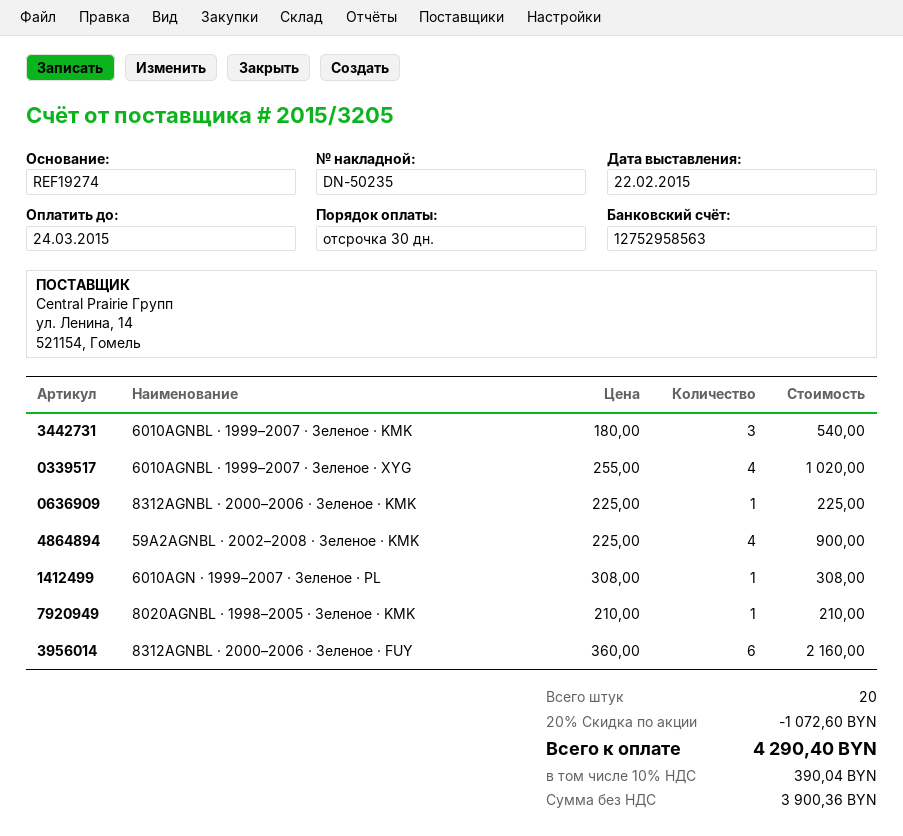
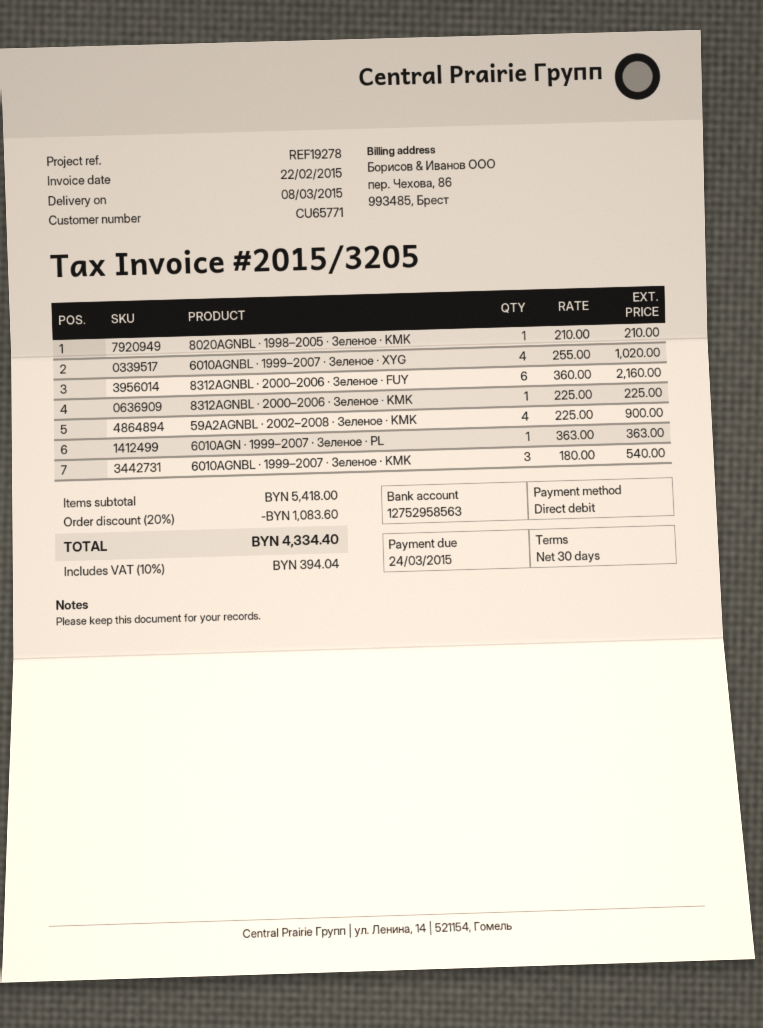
reference: REF19274 -> REF19278
6010AGN · 1999–2007 · Зеленое · PL: 1 x 308.00 = 308.00 -> 1 x 363.00 = 363.00
discount: 20% = 1072.60 -> 20% = 1083.60
tax: 10% = 390.04 -> 10% = 394.04
total: 4290.40 -> 4334.40

